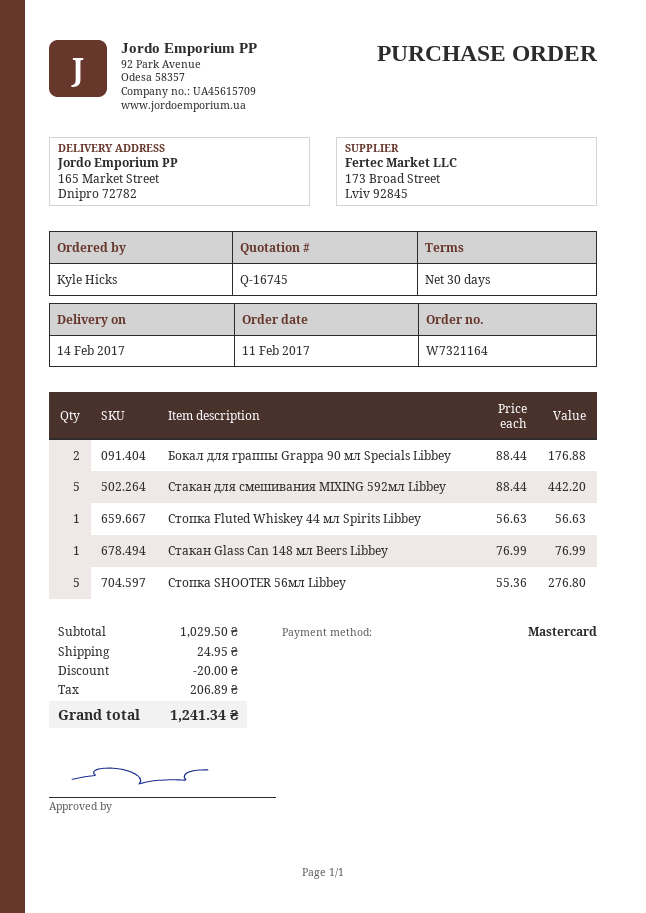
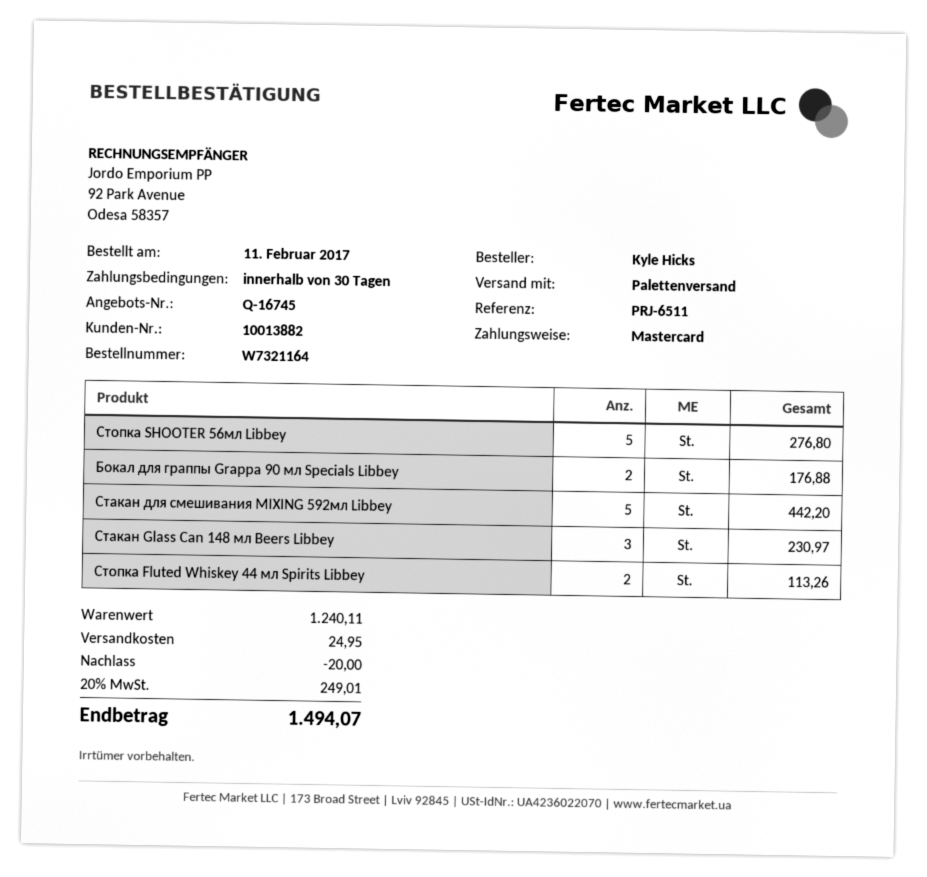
Стопка Fluted Whiskey 44 мл Spirits Libbey: 1 for 56.63 -> 2 for 113.26
Стакан Glass Can 148 мл Beers Libbey: 1 for 76.99 -> 3 for 230.97
subtotal: 1029.50 -> 1240.11
tax: 206.89 -> 249.01
total: 1241.34 -> 1494.07

